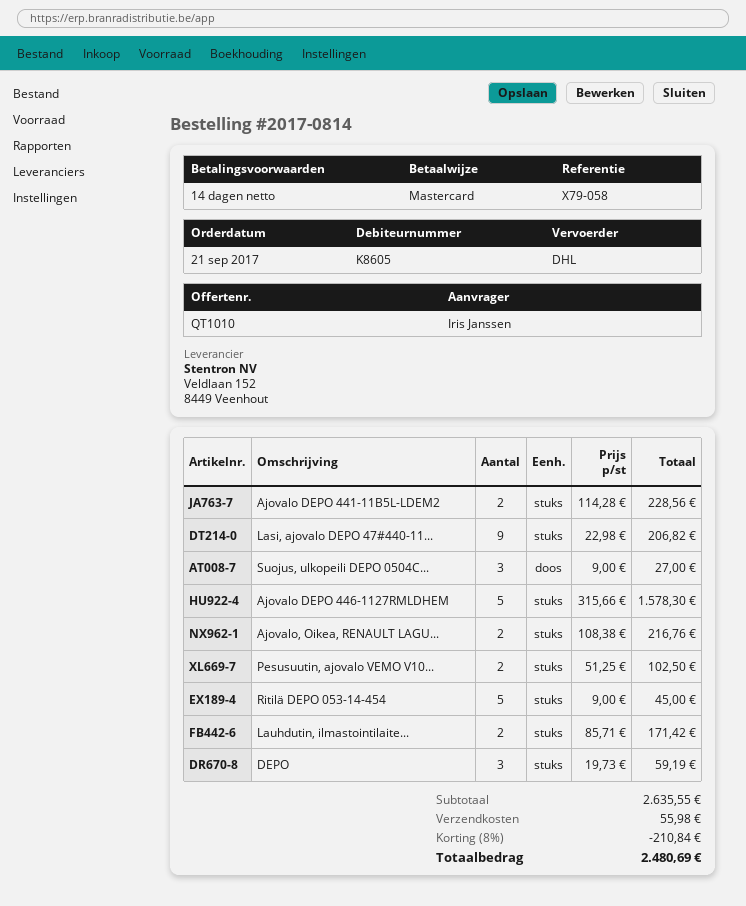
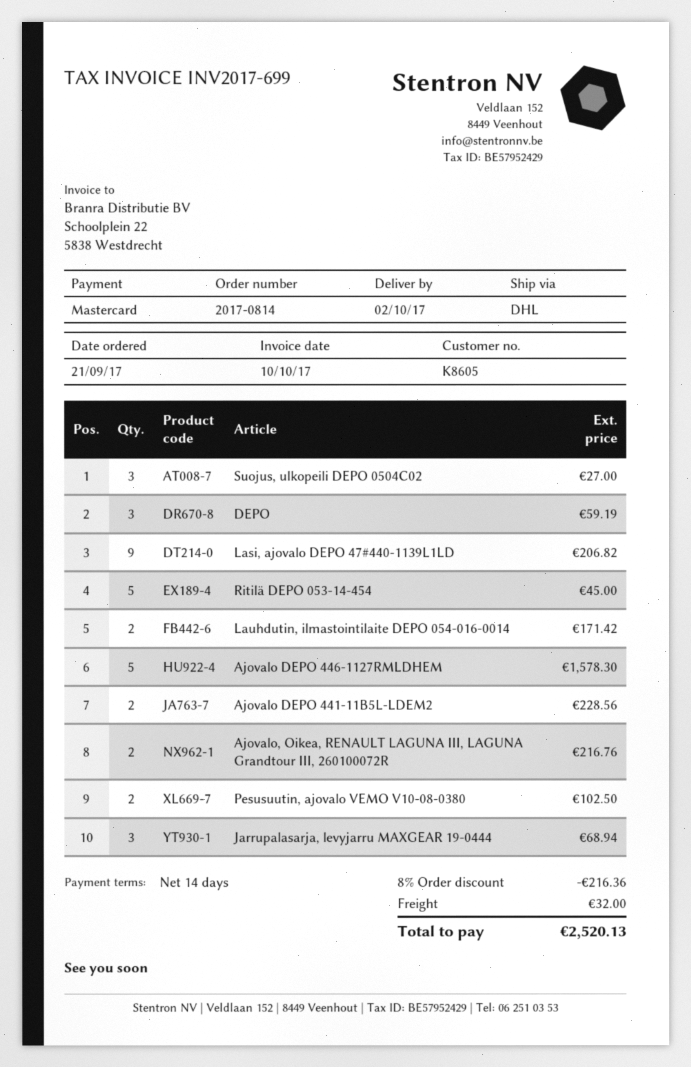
Jarrupalasarja, levyjarru MAXGEAR 19-0444: none -> 3 for 68.94
discount: 8% = 210.84 -> 8% = 216.36
shipping: 55.98 -> 32.00
total: 2480.69 -> 2520.13

